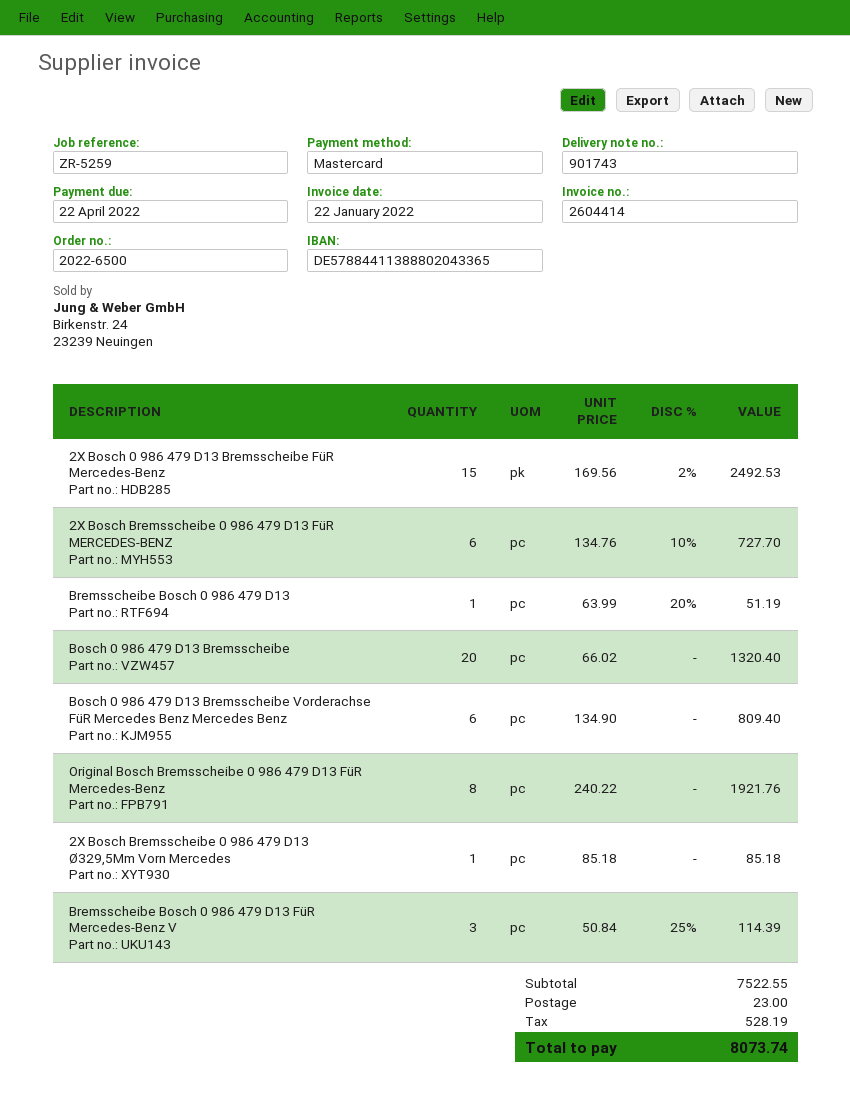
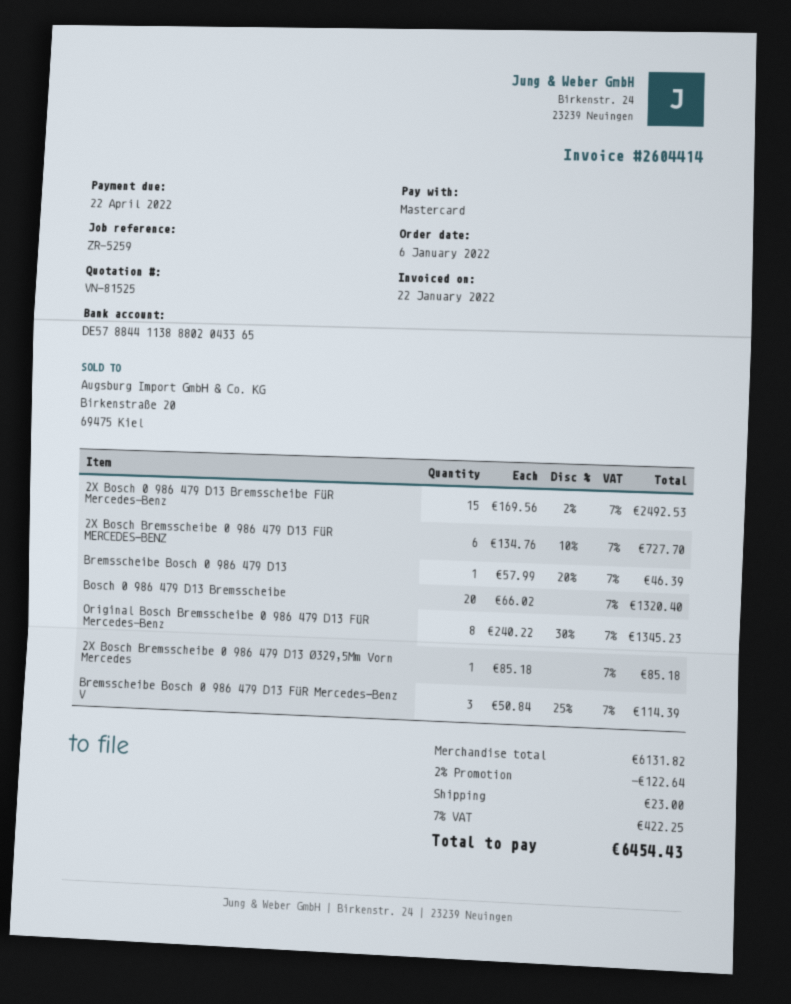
Bremsscheibe Bosch 0 986 479 D13: 1 x 63.99 - 20% = 51.19 -> 1 x 57.99 - 20% = 46.39
Bosch 0 986 479 D13 Bremsscheibe Vorderachse FüR Mercedes Benz Mercedes Benz: 6 x 134.90 = 809.40 -> none
Original Bosch Bremsscheibe 0 986 479 D13 FüR Mercedes-Benz: 8 x 240.22 = 1921.76 -> 8 x 240.22 - 30% = 1345.23
subtotal: 7522.55 -> 6131.82
discount: none -> 2% = 122.64
tax: 528.19 -> 422.25
total: 8073.74 -> 6454.43

